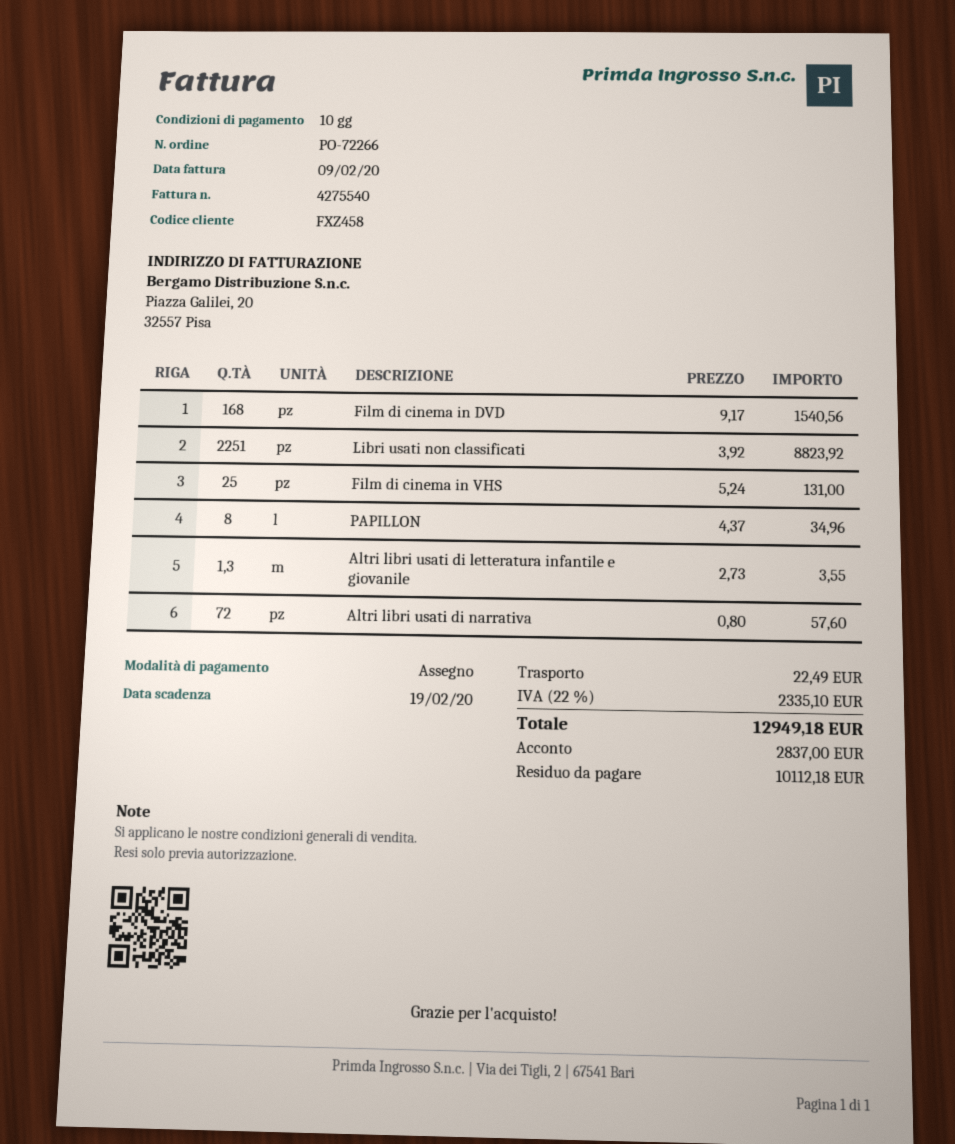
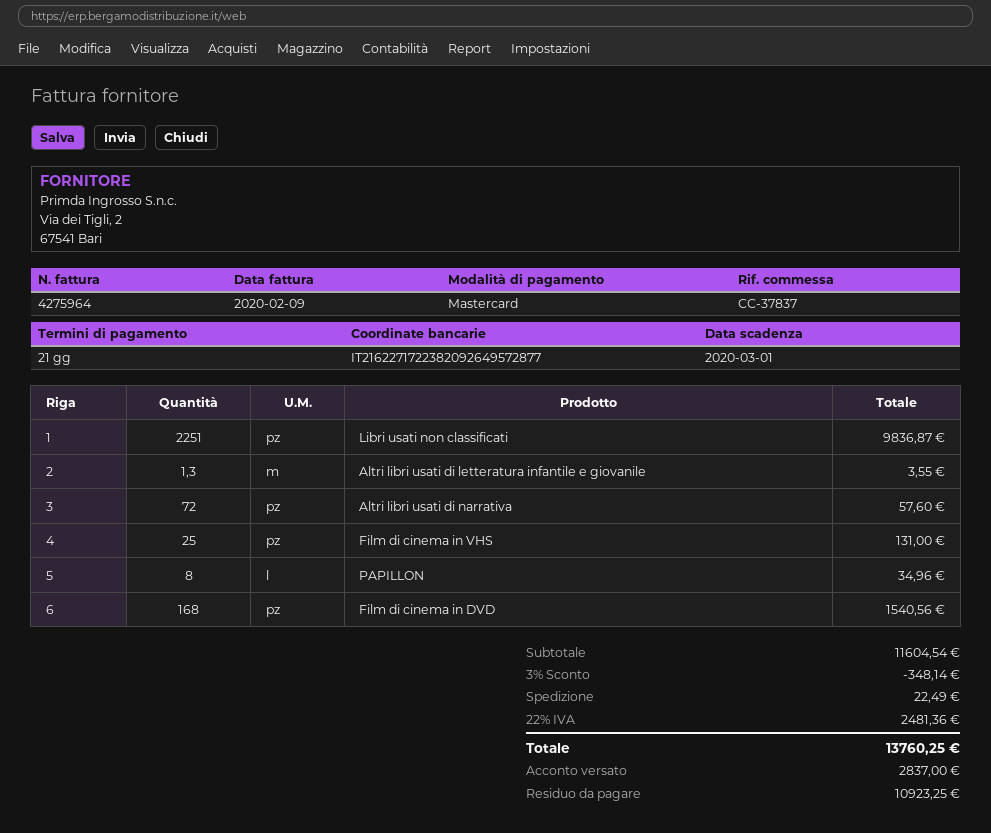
invoice number: 4275540 -> 4275964
payment terms: 10 days -> 21 days
due date: 2020-02-19 -> 2020-03-01
payment method: cheque -> Mastercard
Libri usati non classificati: 2251 for 8823.92 -> 2251 for 9836.87
discount: none -> 3% = 348.14
tax: 22% = 2335.10 -> 22% = 2481.36
total: 12949.18 -> 13760.25
balance: 10112.18 -> 10923.25

